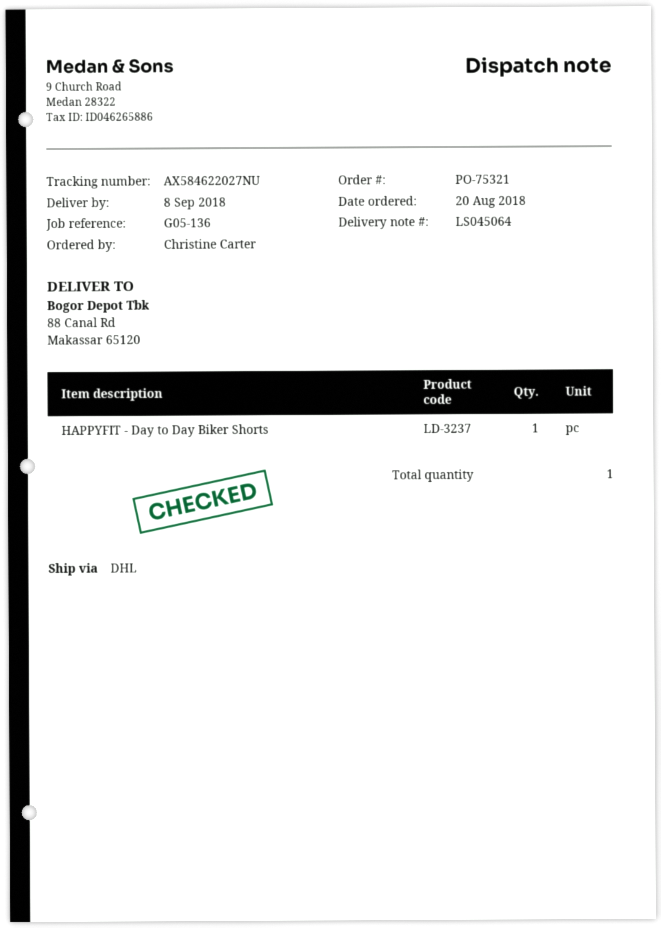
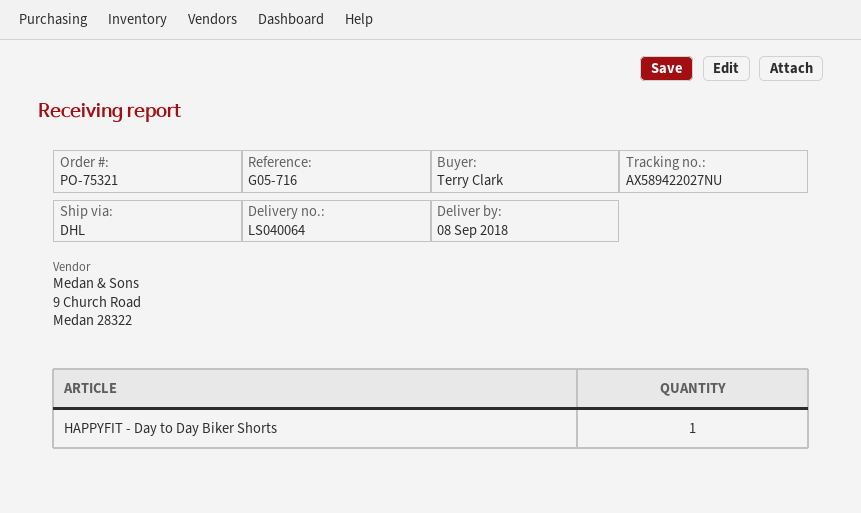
delivery note number: LS045064 -> LS040064
reference: G05-136 -> G05-716
ordered by: Christine Carter -> Terry Clark
tracking number: AX584622027NU -> AX589422027NU

